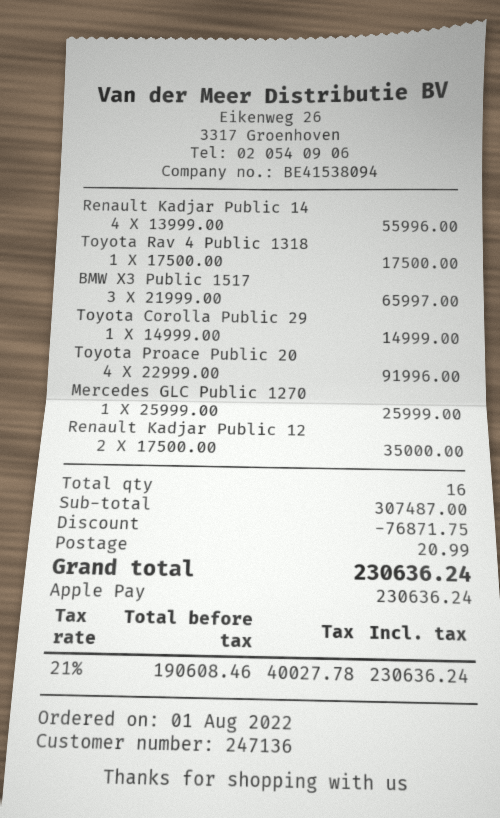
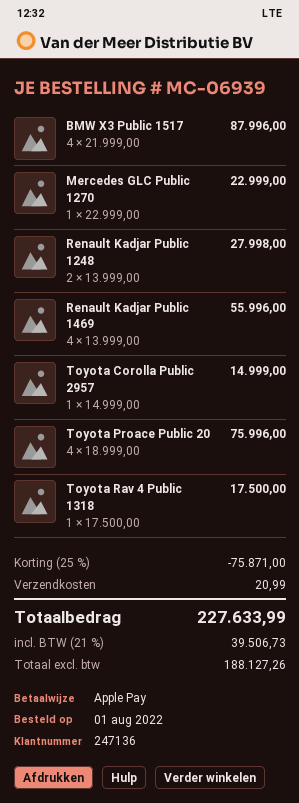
BMW X3 Public 1517: 3 x 21999.00 = 65997.00 -> 4 x 21999.00 = 87996.00
Toyota Proace Public 20: 4 x 22999.00 = 91996.00 -> 4 x 18999.00 = 75996.00
Mercedes GLC Public 1270: 1 x 25999.00 = 25999.00 -> 1 x 22999.00 = 22999.00
Renault Kadjar Public 12: 2 x 17500.00 = 35000.00 -> 2 x 13999.00 = 27998.00
discount: 76871.75 -> 75871.00
net: 190608.46 -> 188127.26
tax: 21% = 40027.78 -> 21% = 39506.73
total: 230636.24 -> 227633.99

